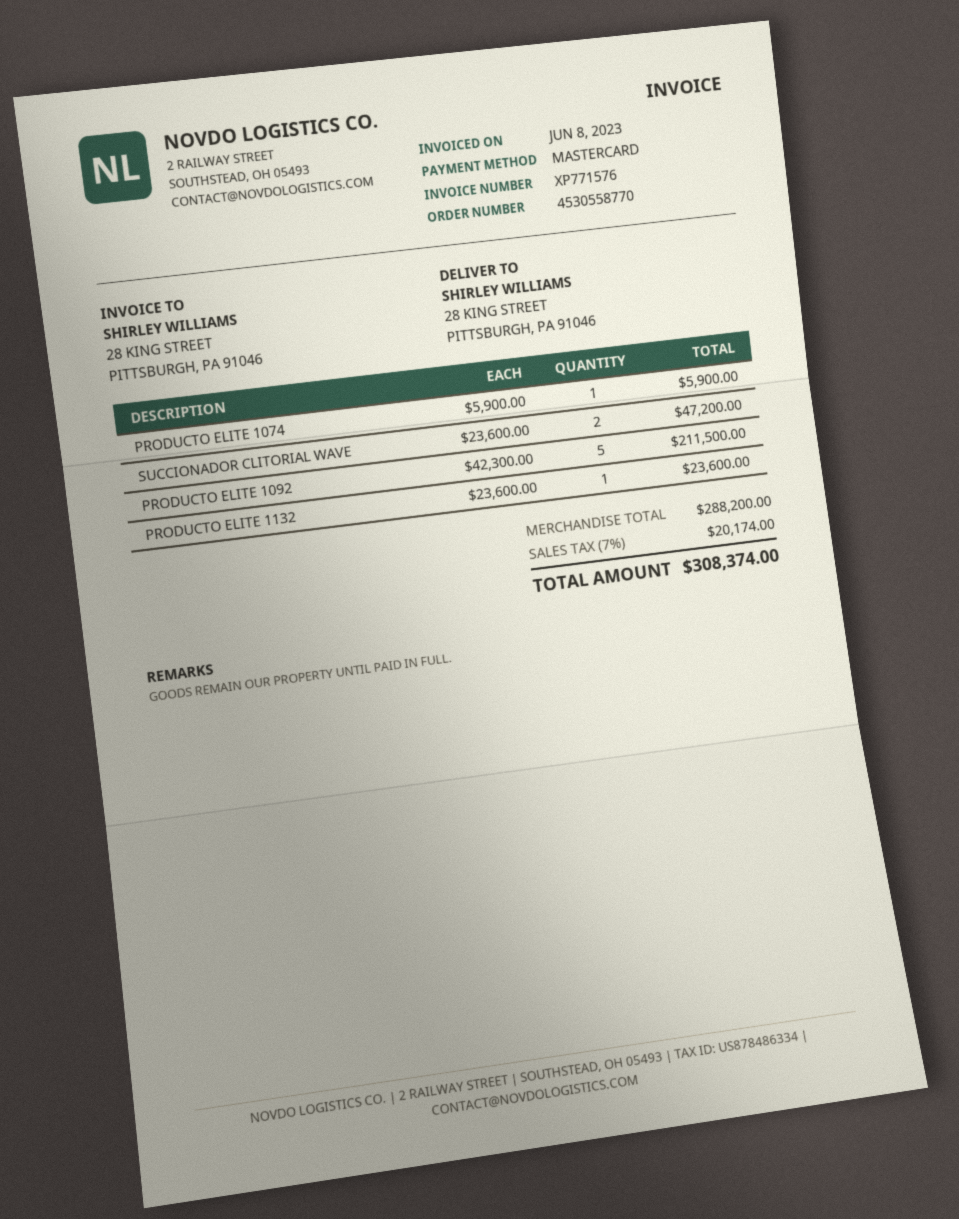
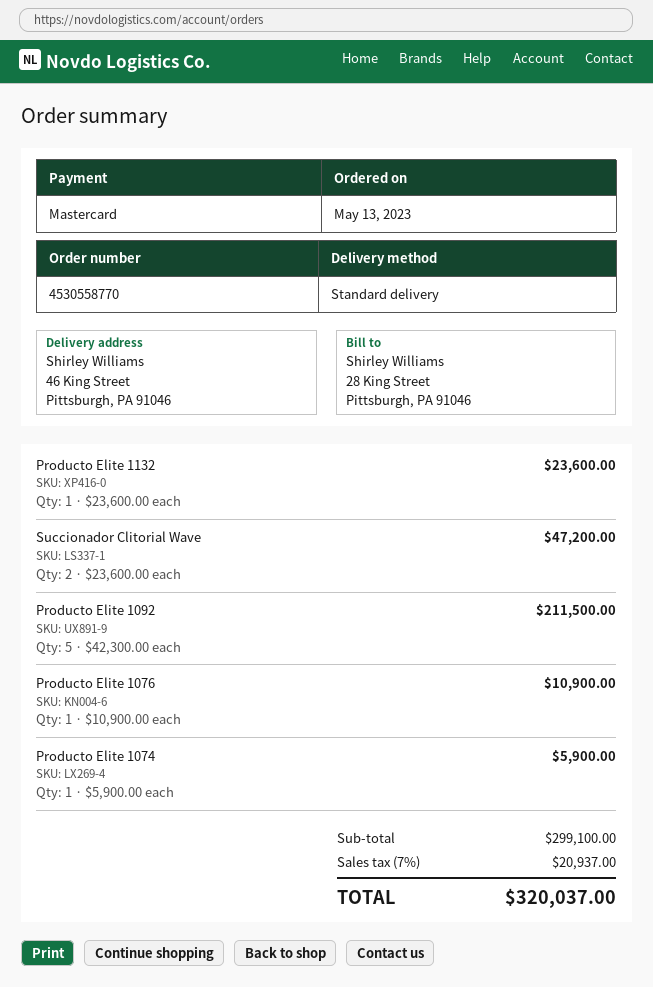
ship to: 28 KING STREET, PITTSBURGH, PA 91046 -> 46 King Street, Pittsburgh, PA 91046
Producto Elite 1076: none -> 1 x 10900.00 = 10900.00
subtotal: 288200.00 -> 299100.00
tax: 7% = 20174.00 -> 7% = 20937.00
total: 308374.00 -> 320037.00

